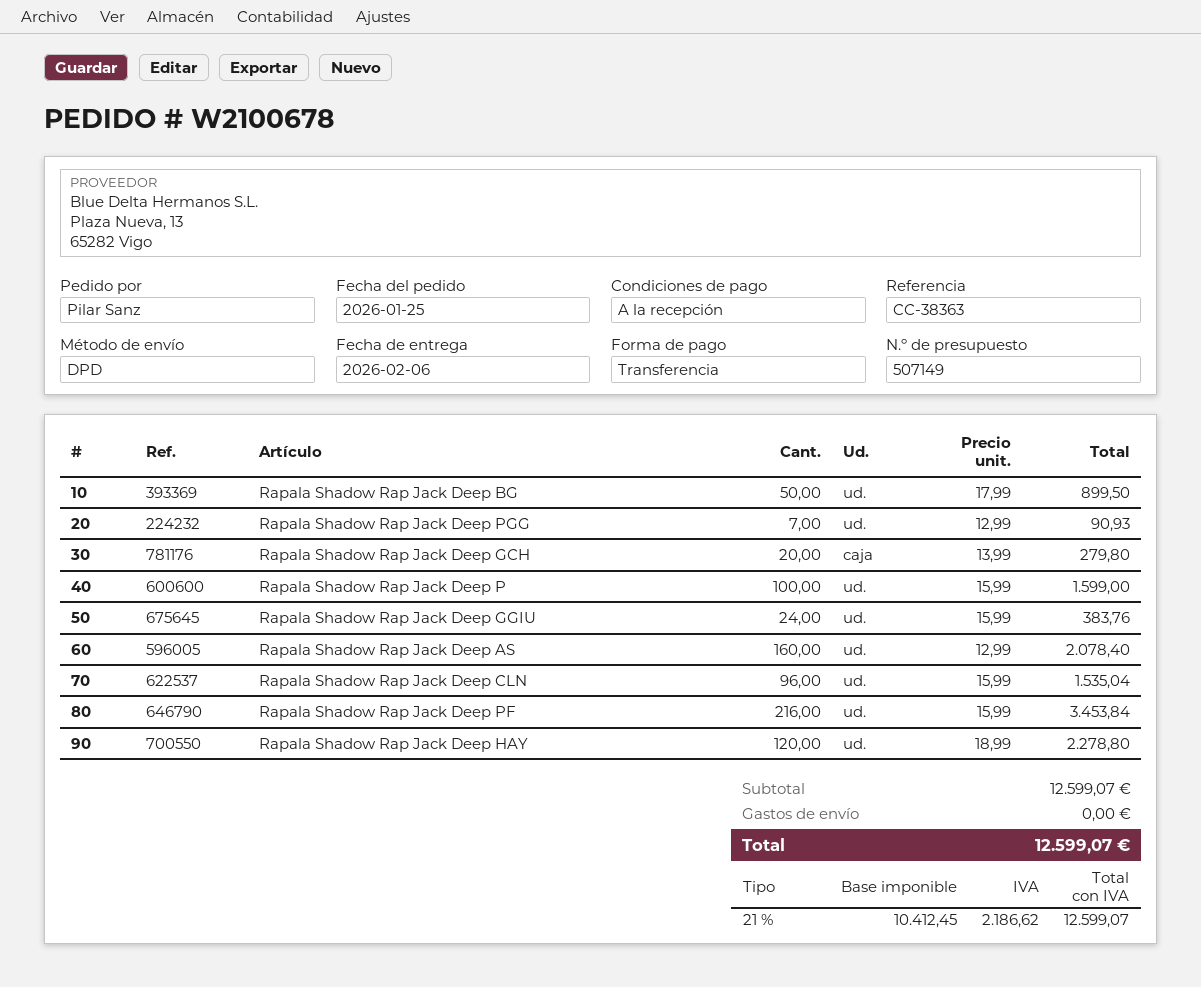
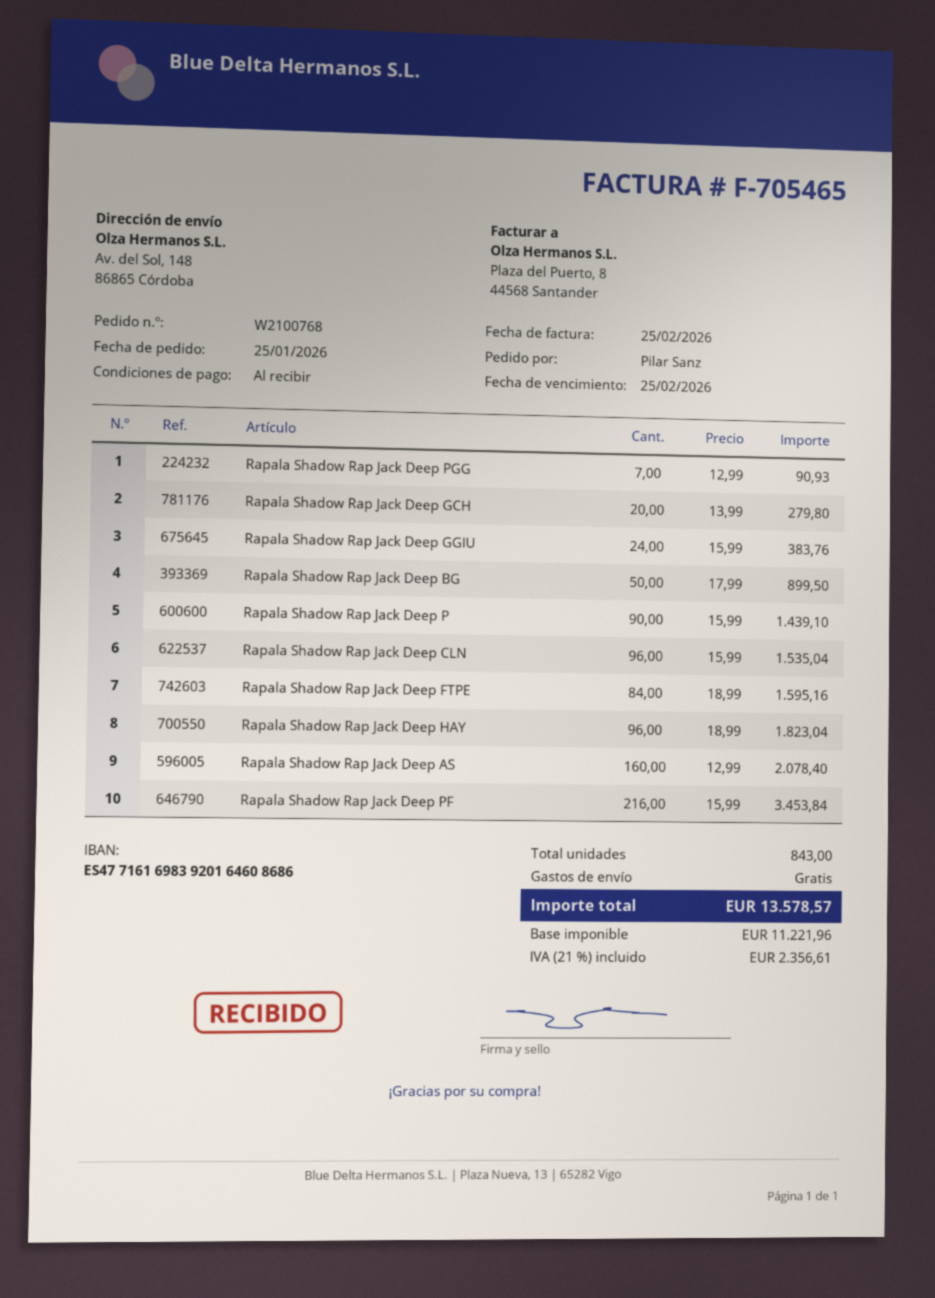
order number: W2100678 -> W2100768
Rapala Shadow Rap Jack Deep P: 100 x 15.99 = 1599.00 -> 90 x 15.99 = 1439.10
Rapala Shadow Rap Jack Deep HAY: 120 x 18.99 = 2278.80 -> 96 x 18.99 = 1823.04
Rapala Shadow Rap Jack Deep FTPE: none -> 84 x 18.99 = 1595.16
net: 10412.45 -> 11221.96
tax: 21% = 2186.62 -> 21% = 2356.61
total: 12599.07 -> 13578.57

